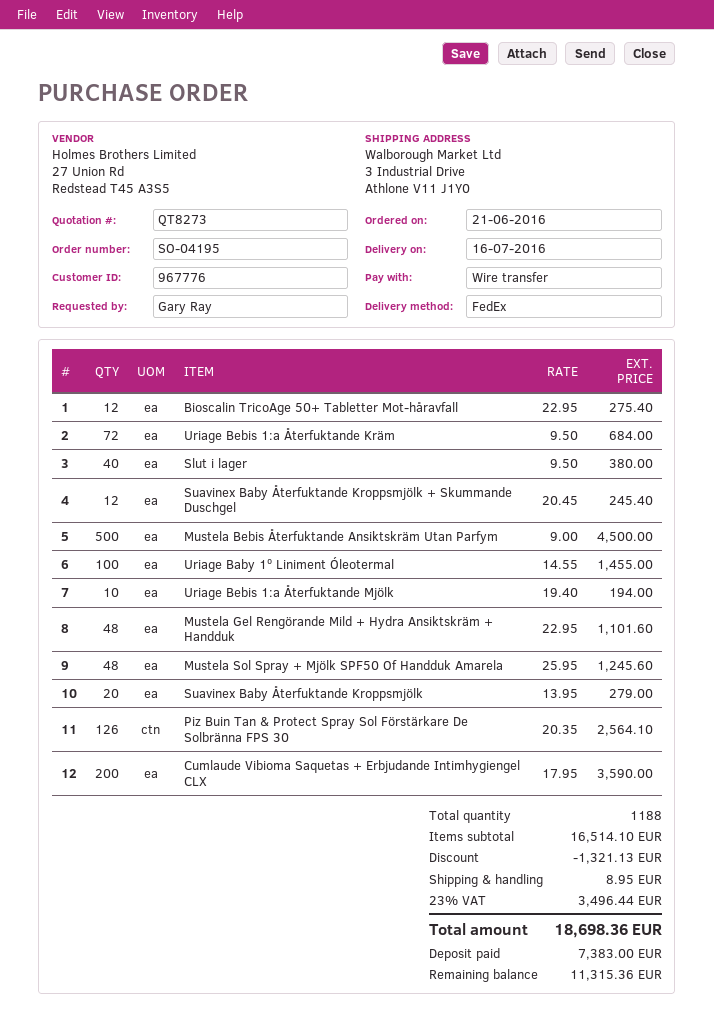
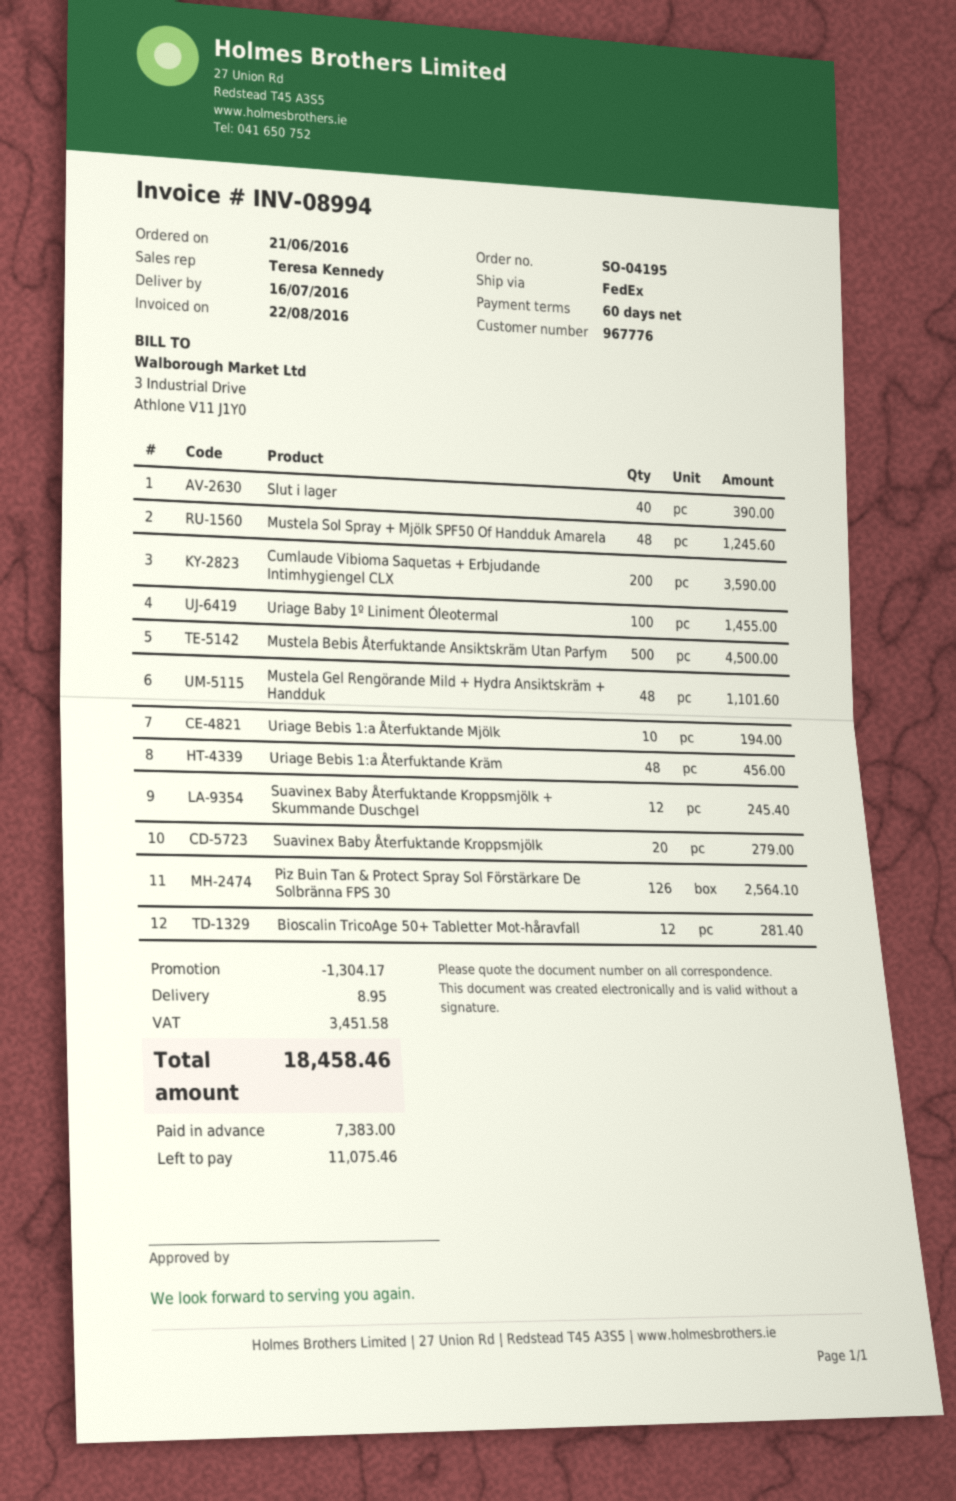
Bioscalin TricoAge 50+ Tabletter Mot-håravfall: 12 for 275.40 -> 12 for 281.40
Uriage Bebis 1:a Återfuktande Kräm: 72 for 684.00 -> 48 for 456.00
Slut i lager: 40 for 380.00 -> 40 for 390.00
discount: 1321.13 -> 1304.17
tax: 3496.44 -> 3451.58
total: 18698.36 -> 18458.46
balance: 11315.36 -> 11075.46

